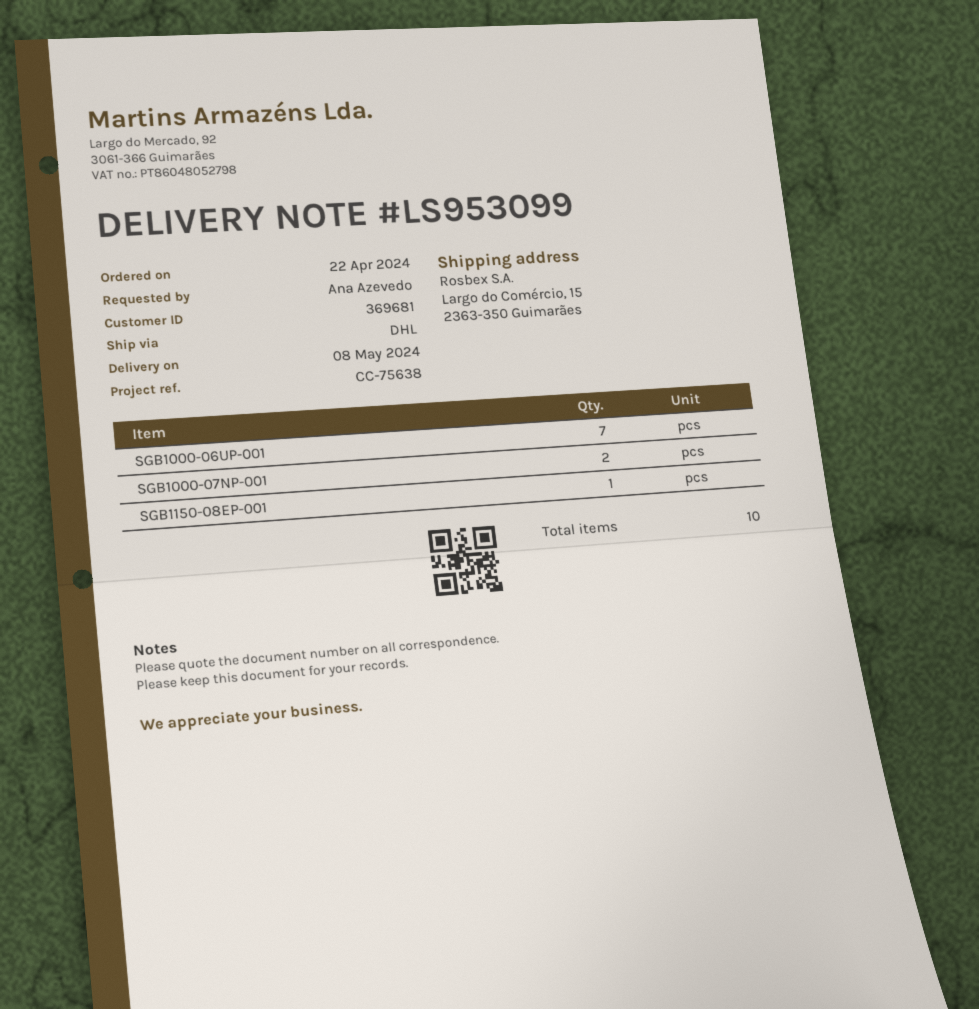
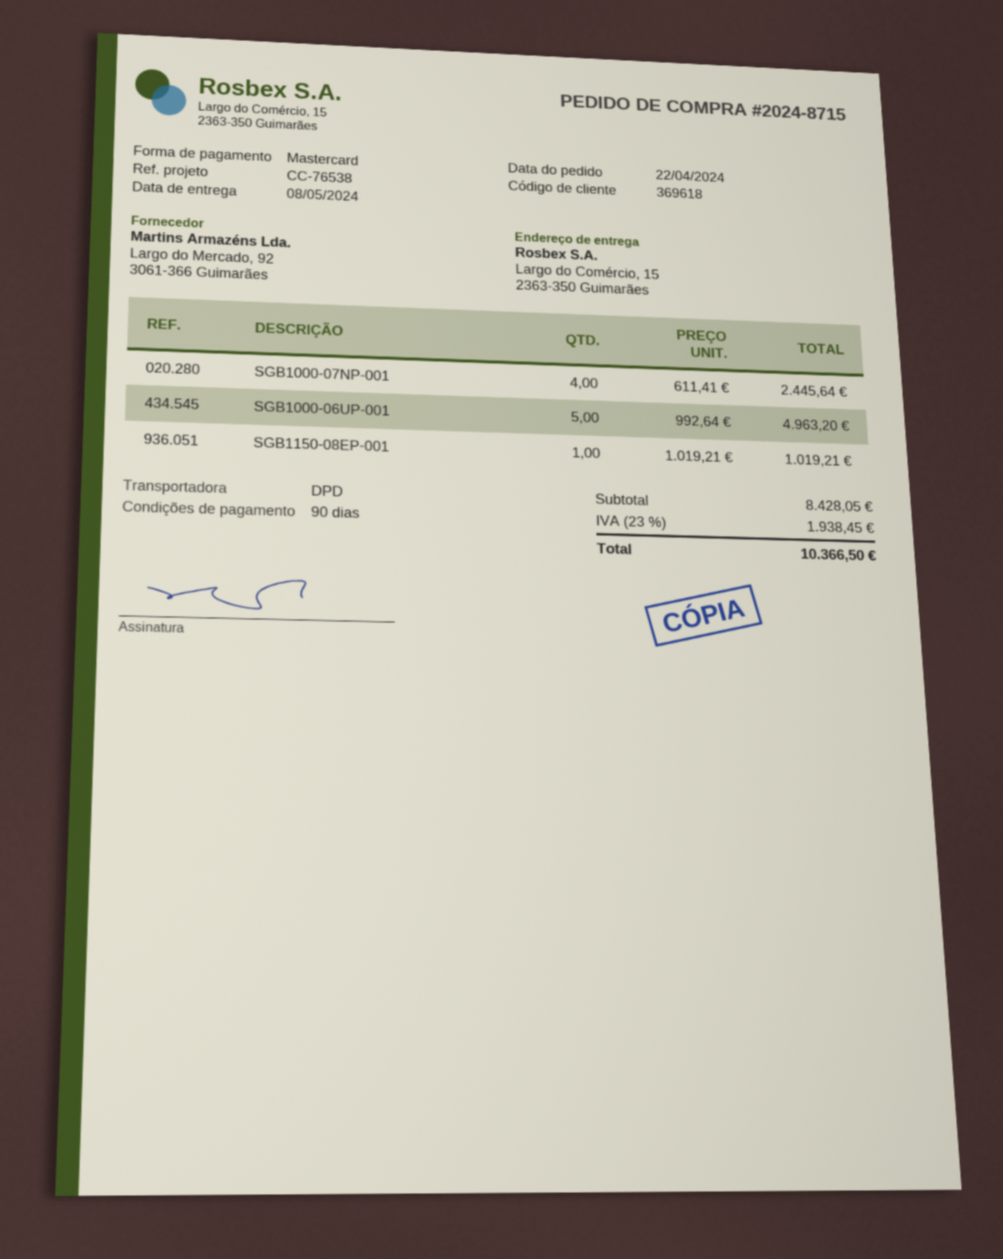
customer number: 369681 -> 369618
reference: CC-75638 -> CC-76538
shipping method: DHL -> DPD
SGB1000-06UP-001: 7 -> 5
SGB1000-07NP-001: 2 -> 4

